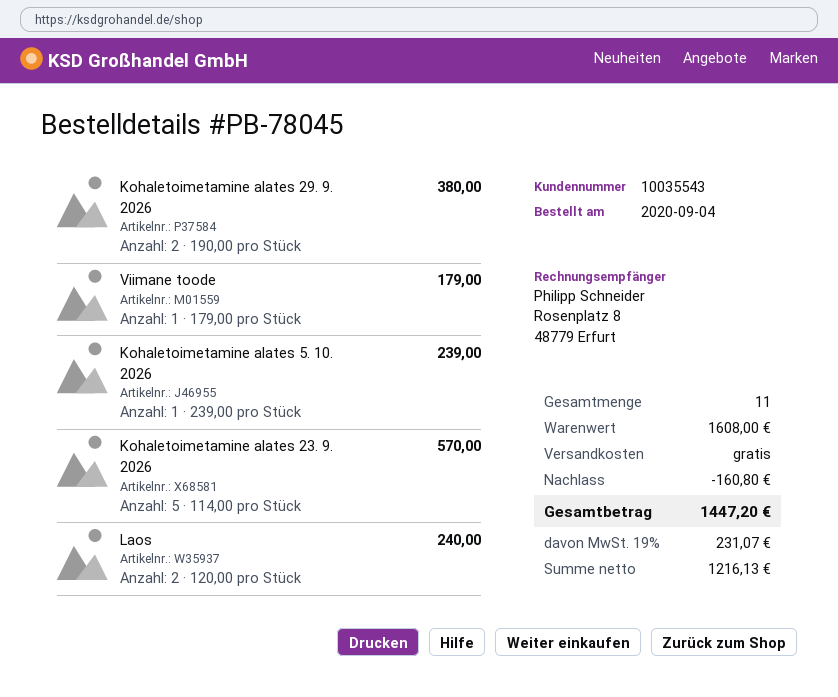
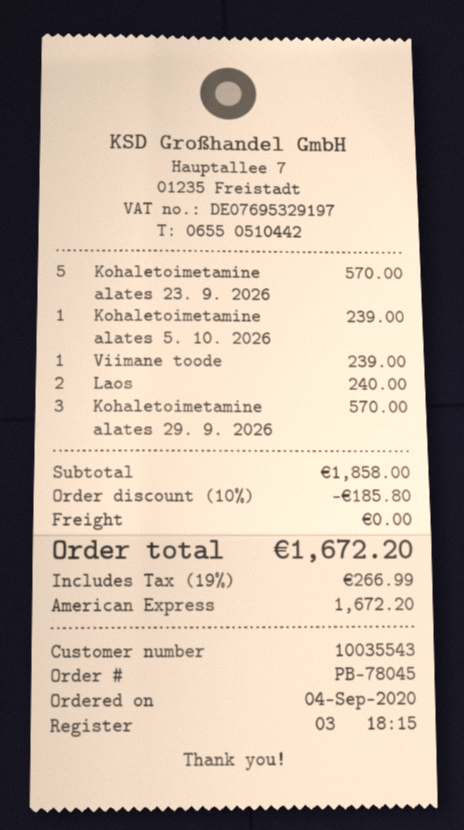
Kohaletoimetamine alates 29. 9. 2026: 2 for 380.00 -> 3 for 570.00
Viimane toode: 1 for 179.00 -> 1 for 239.00
subtotal: 1608.00 -> 1858.00
discount: 160.80 -> 185.80
tax: 19% = 231.07 -> 19% = 266.99
total: 1447.20 -> 1672.20

